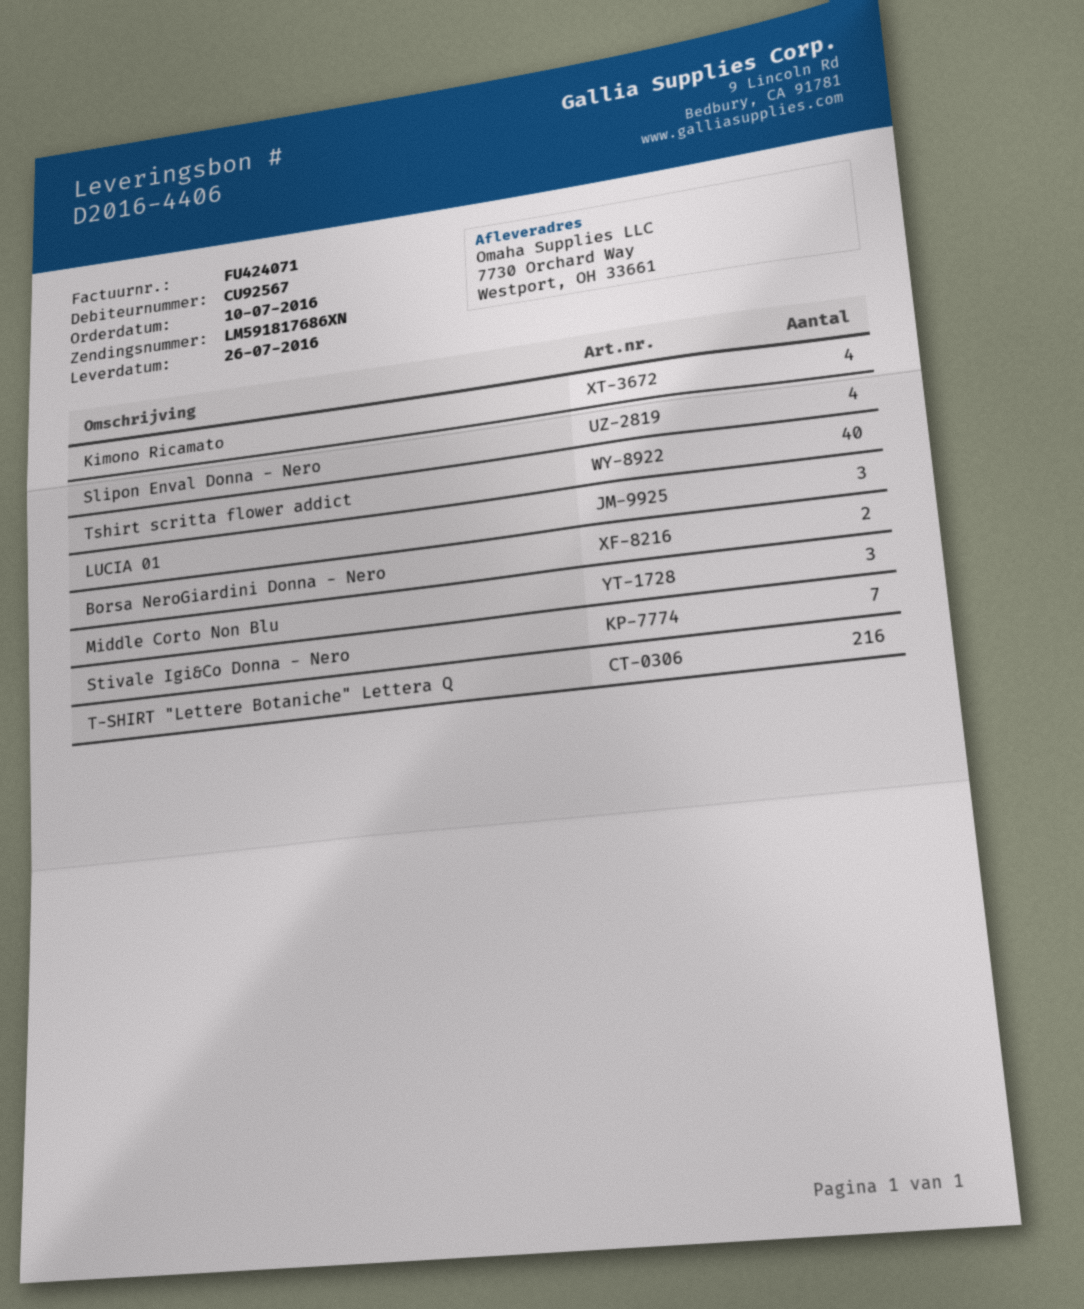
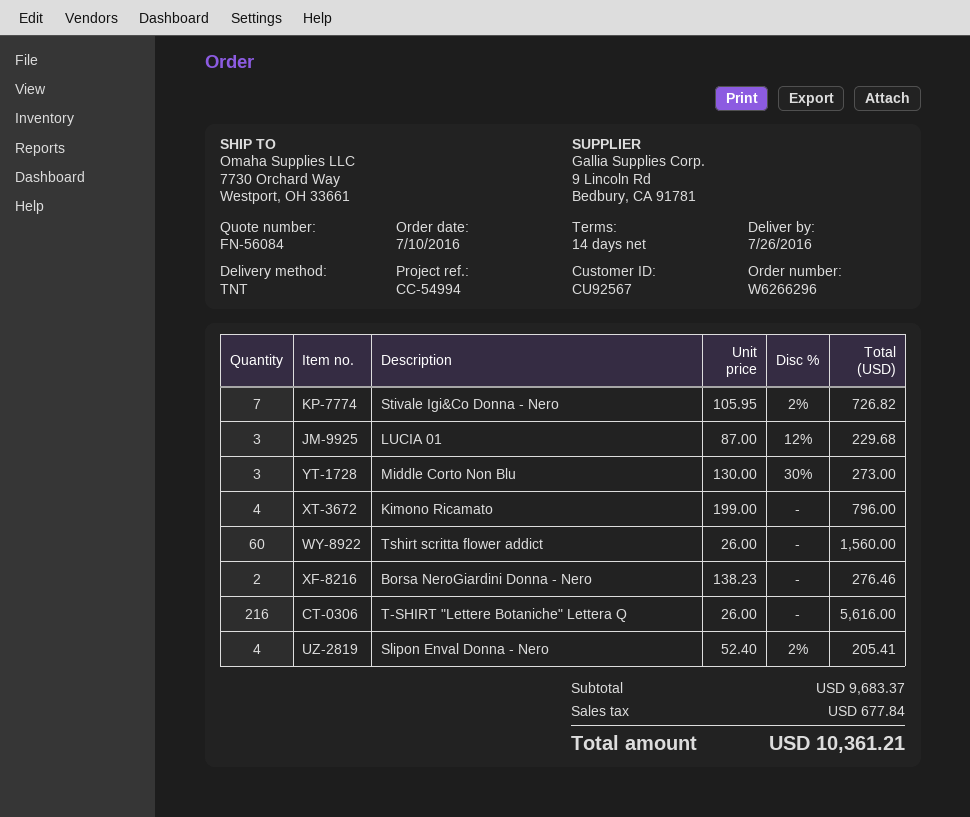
Tshirt scritta flower addict: 40 -> 60

